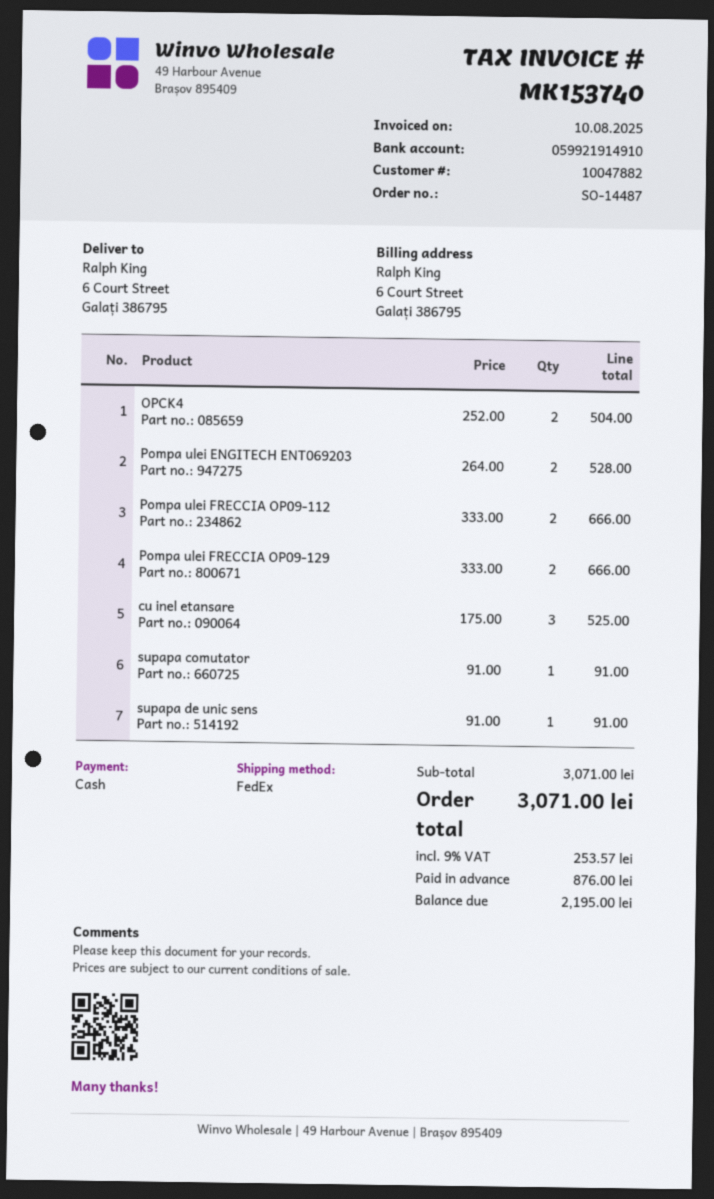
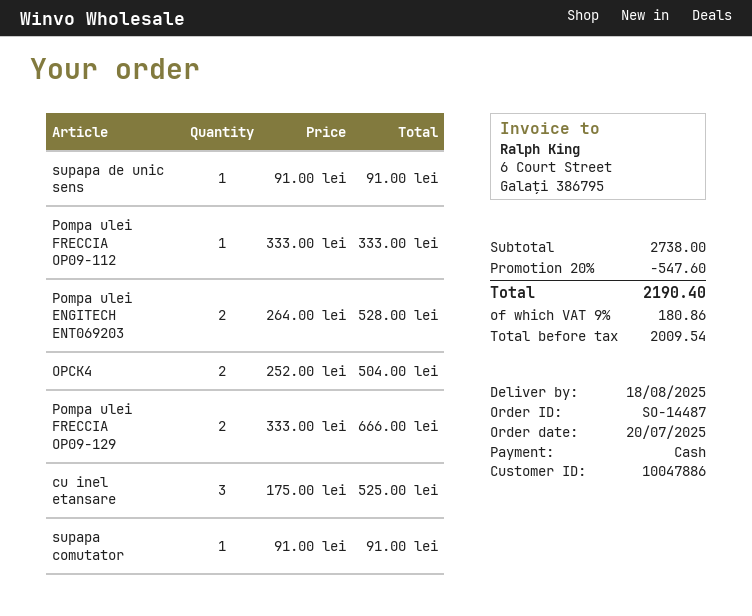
customer number: 10047882 -> 10047886
Pompa ulei FRECCIA OP09-112: 2 x 333.00 = 666.00 -> 1 x 333.00 = 333.00
subtotal: 3071.00 -> 2738.00
discount: none -> 20% = 547.60
tax: 9% = 253.57 -> 9% = 180.86
total: 3071.00 -> 2190.40

